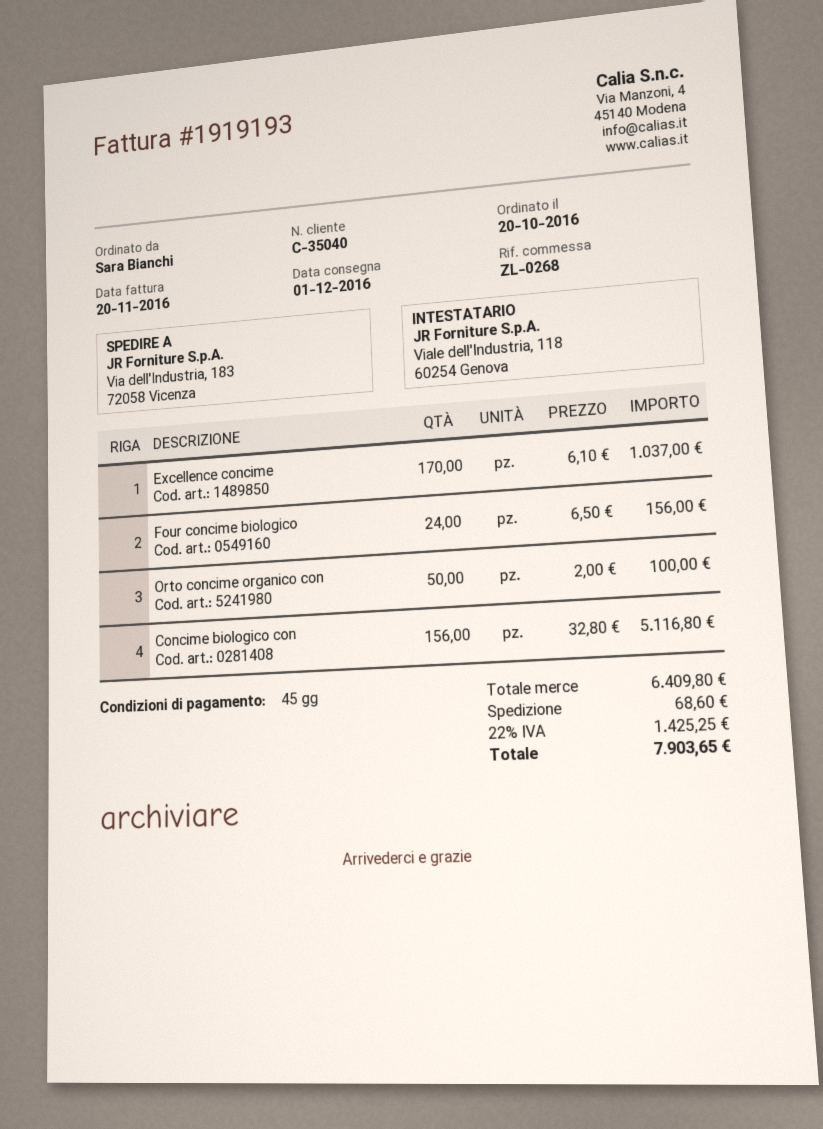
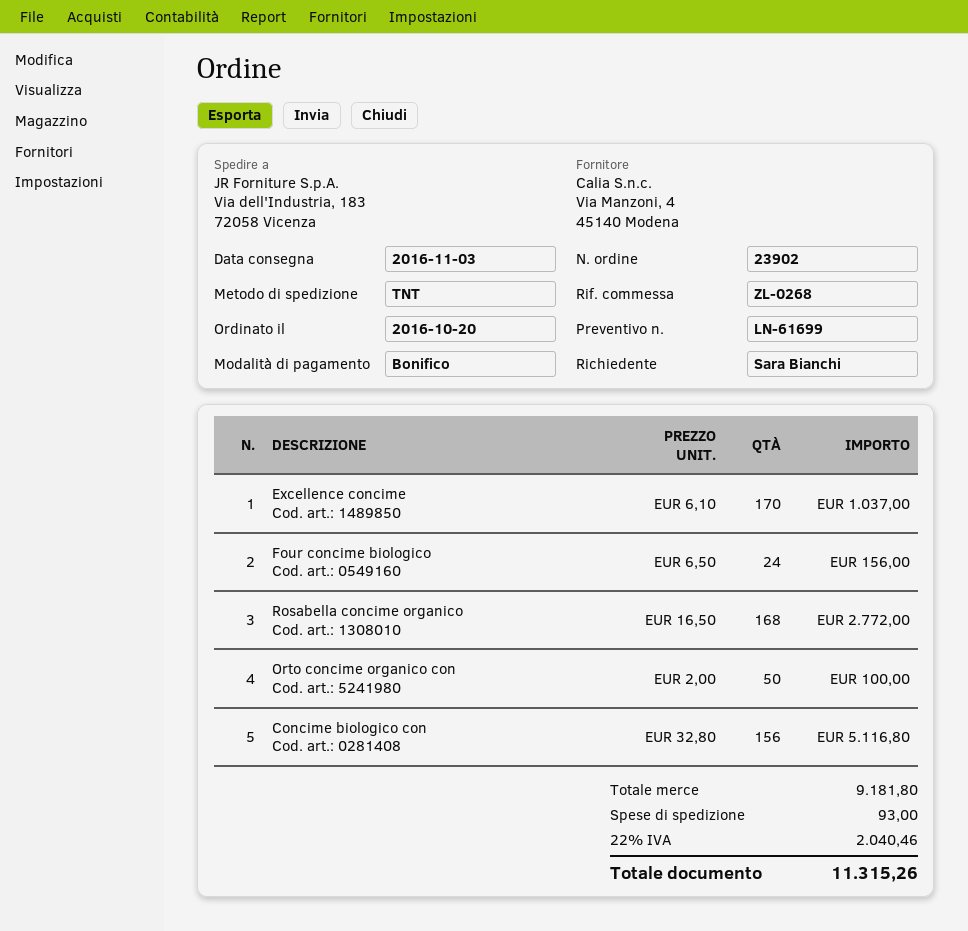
delivery date: 2016-12-01 -> 2016-11-03
Rosabella concime organico: none -> 168 x 16.50 = 2772.00
subtotal: 6409.80 -> 9181.80
shipping: 68.60 -> 93.00
tax: 22% = 1425.25 -> 22% = 2040.46
total: 7903.65 -> 11315.26

